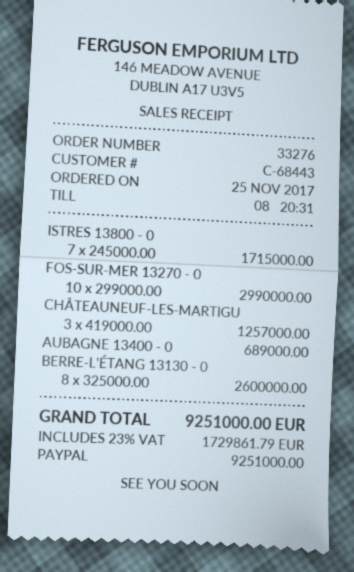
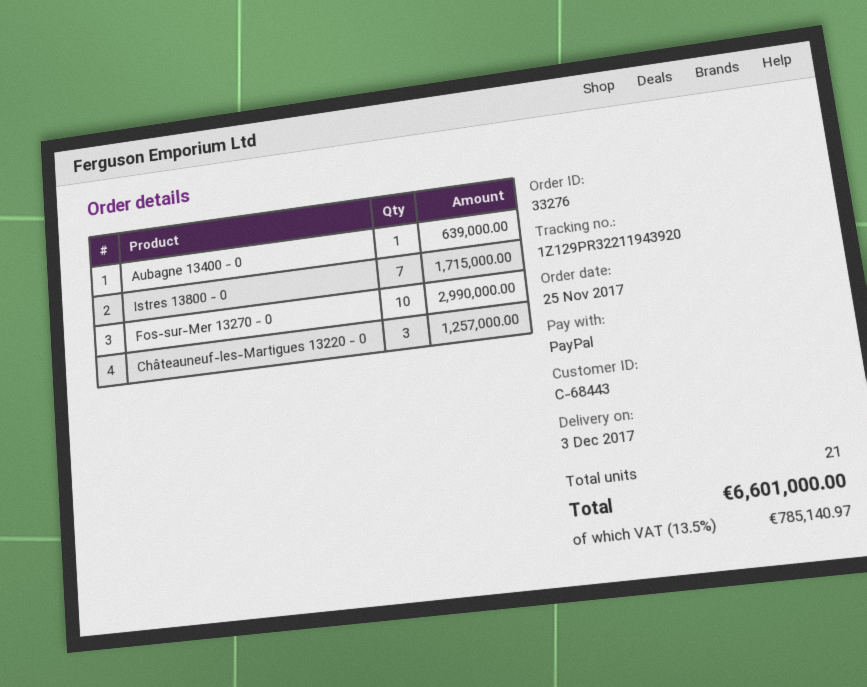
AUBAGNE 13400 - 0: 1 for 689000.00 -> 1 for 639000.00
BERRE-L'ÉTANG 13130 - 0: 8 for 2600000.00 -> none
tax: 23% = 1729861.79 -> 13.5% = 785140.97
total: 9251000.00 -> 6601000.00

